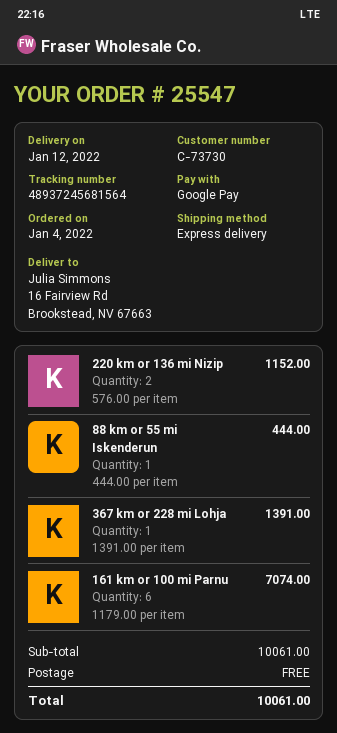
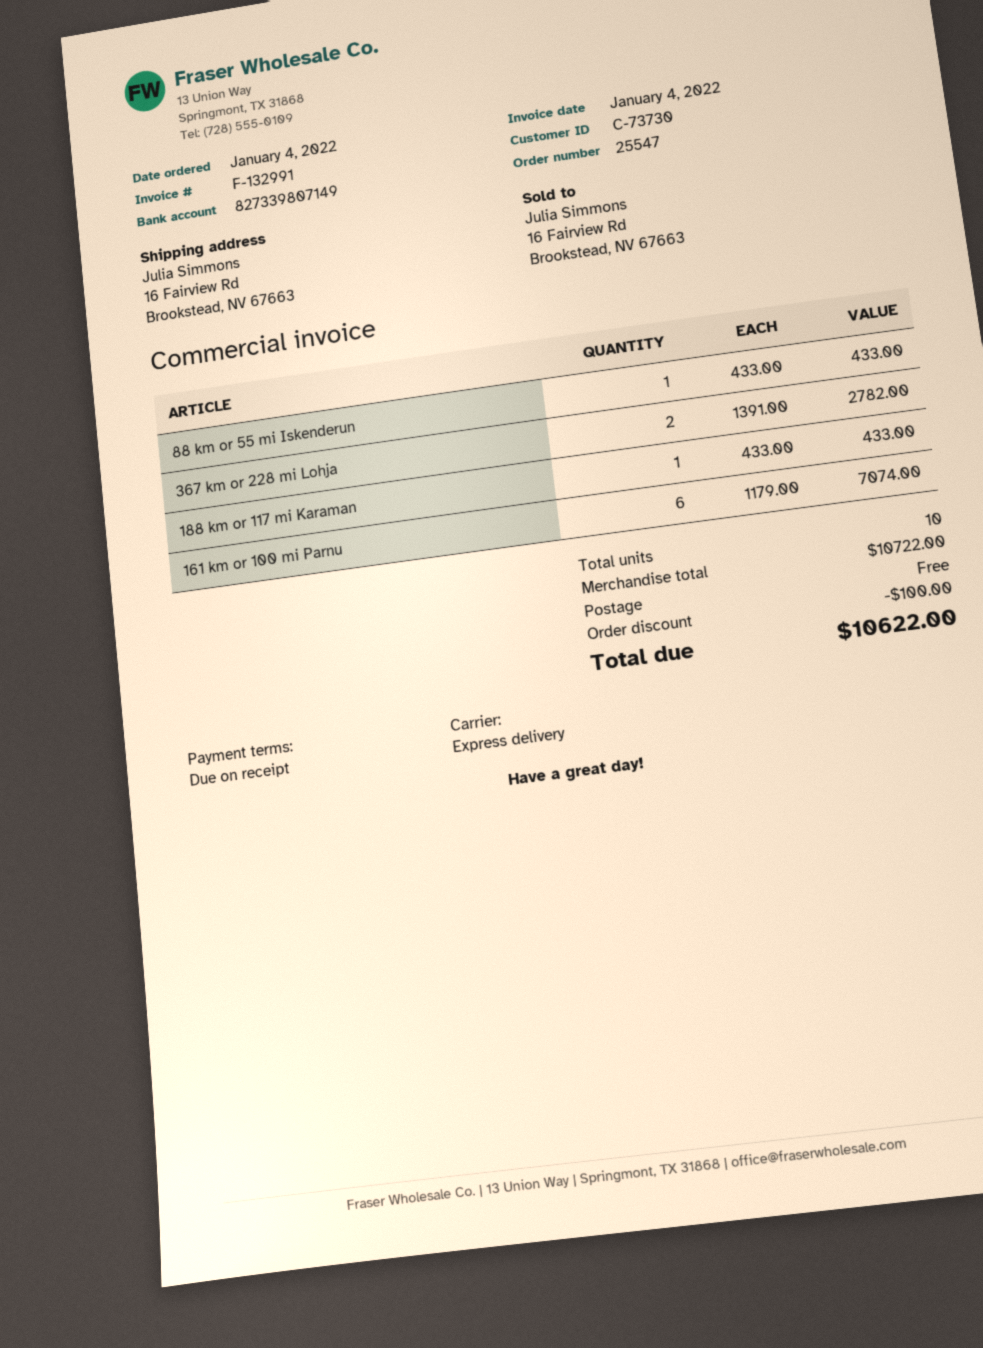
220 km or 136 mi Nizip: 2 x 576.00 = 1152.00 -> none
88 km or 55 mi Iskenderun: 1 x 444.00 = 444.00 -> 1 x 433.00 = 433.00
367 km or 228 mi Lohja: 1 x 1391.00 = 1391.00 -> 2 x 1391.00 = 2782.00
188 km or 117 mi Karaman: none -> 1 x 433.00 = 433.00
subtotal: 10061.00 -> 10722.00
discount: none -> 100.00
total: 10061.00 -> 10622.00

